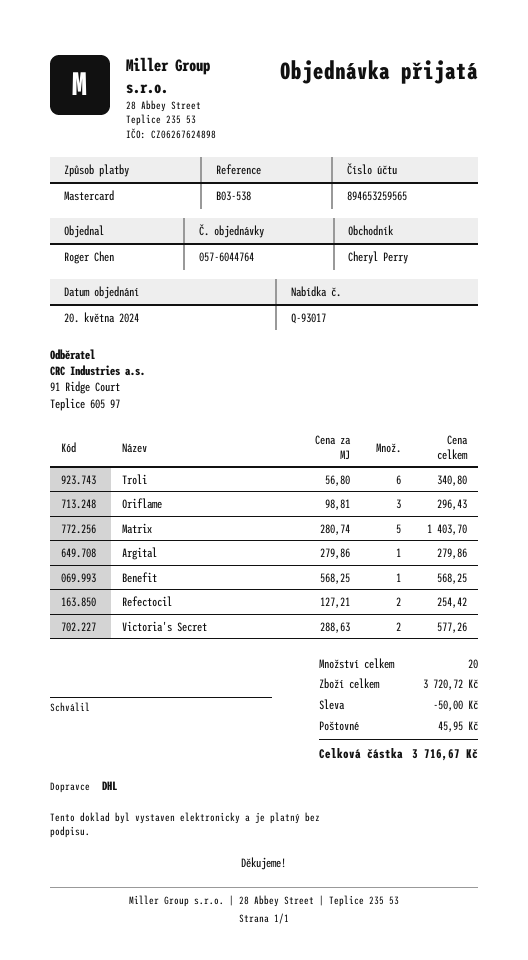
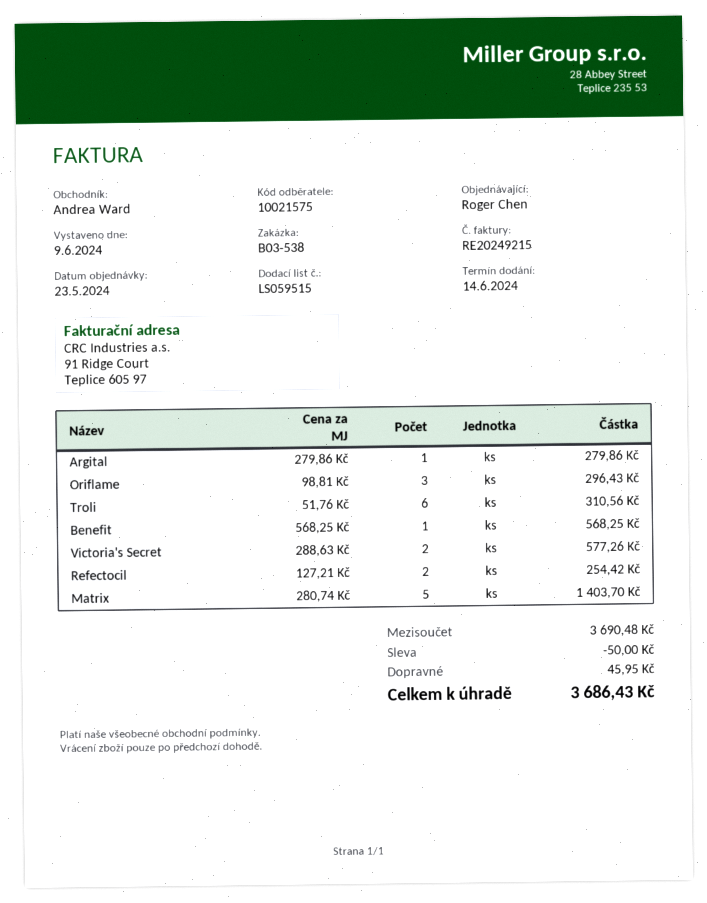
order date: 2024-05-20 -> 2024-05-23
sales rep: Cheryl Perry -> Andrea Ward
Troli: 6 x 56.80 = 340.80 -> 6 x 51.76 = 310.56
subtotal: 3720.72 -> 3690.48
total: 3716.67 -> 3686.43

